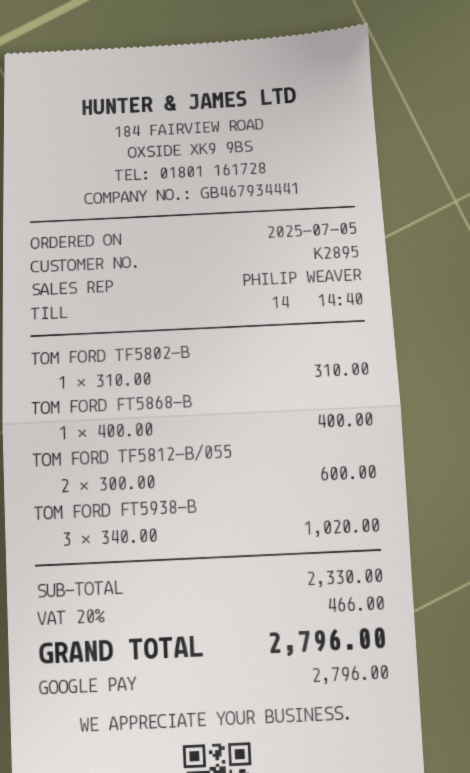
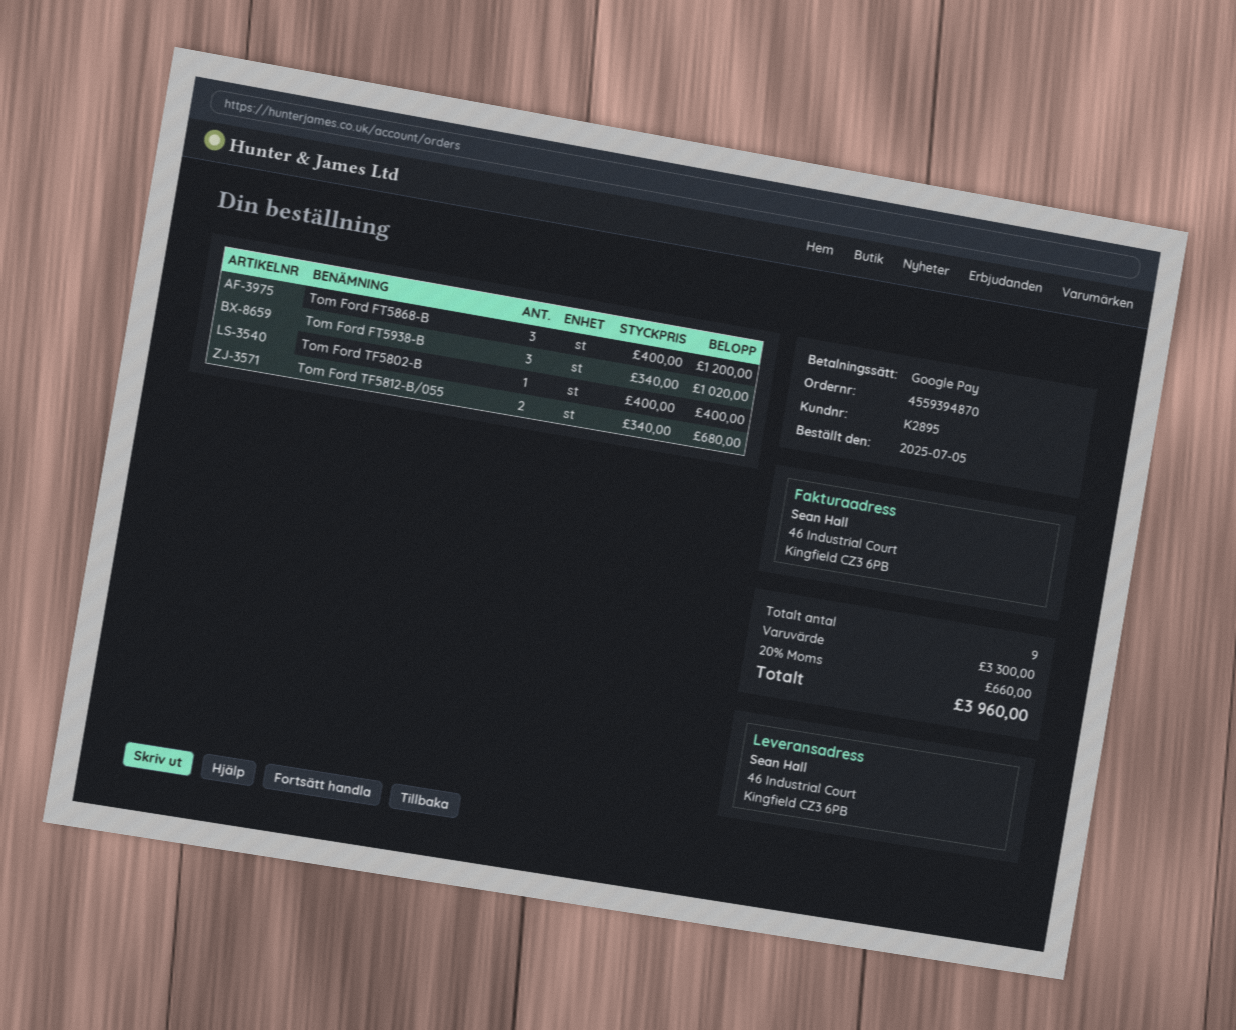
TOM FORD TF5802-B: 1 x 310.00 = 310.00 -> 1 x 400.00 = 400.00
TOM FORD FT5868-B: 1 x 400.00 = 400.00 -> 3 x 400.00 = 1200.00
TOM FORD TF5812-B/055: 2 x 300.00 = 600.00 -> 2 x 340.00 = 680.00
subtotal: 2330.00 -> 3300.00
tax: 20% = 466.00 -> 20% = 660.00
total: 2796.00 -> 3960.00

